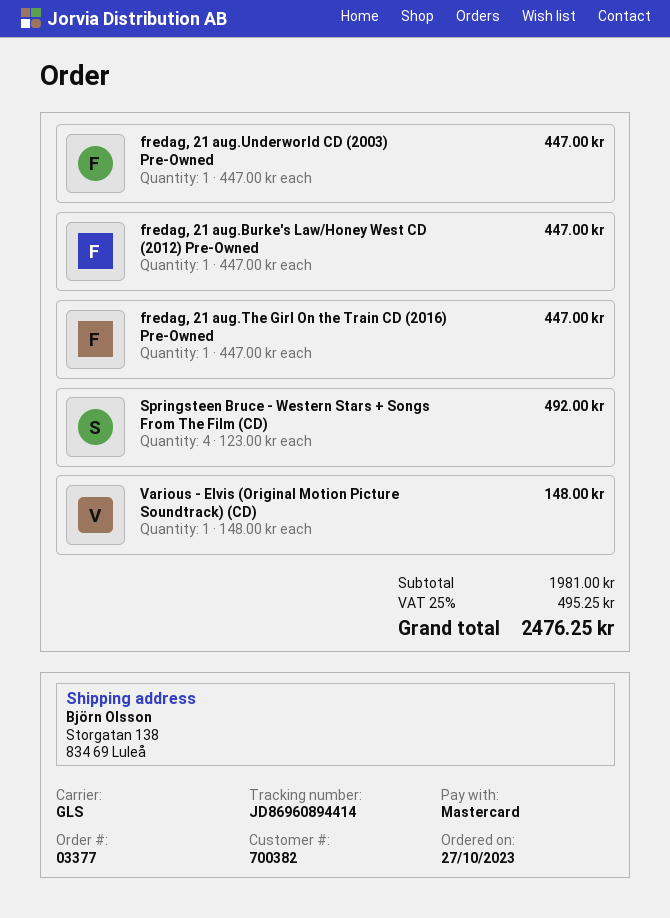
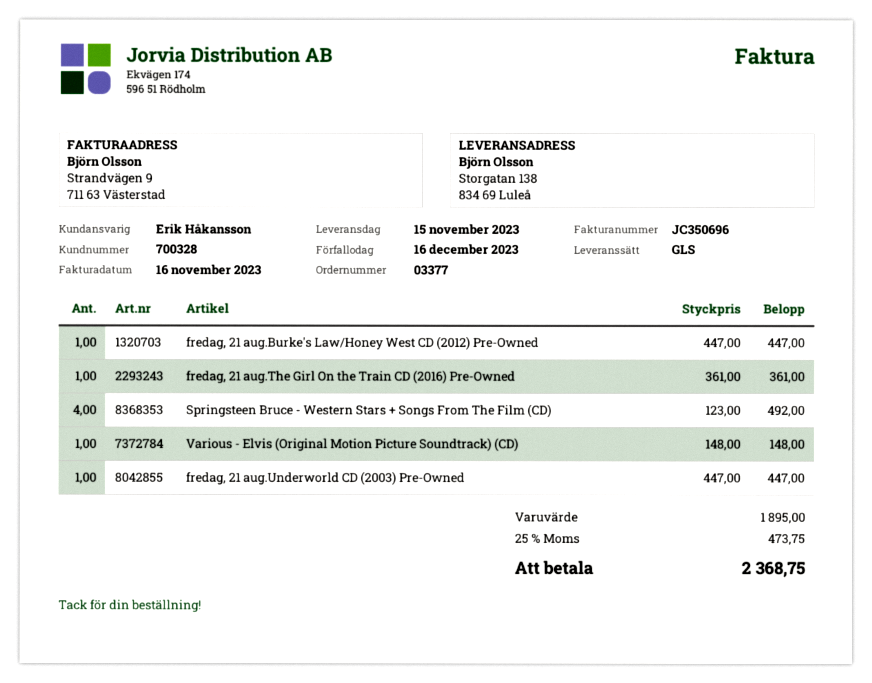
customer number: 700382 -> 700328
fredag, 21 aug.The Girl On the Train CD (2016) Pre-Owned: 1 x 447.00 = 447.00 -> 1 x 361.00 = 361.00
subtotal: 1981.00 -> 1895.00
tax: 25% = 495.25 -> 25% = 473.75
total: 2476.25 -> 2368.75

